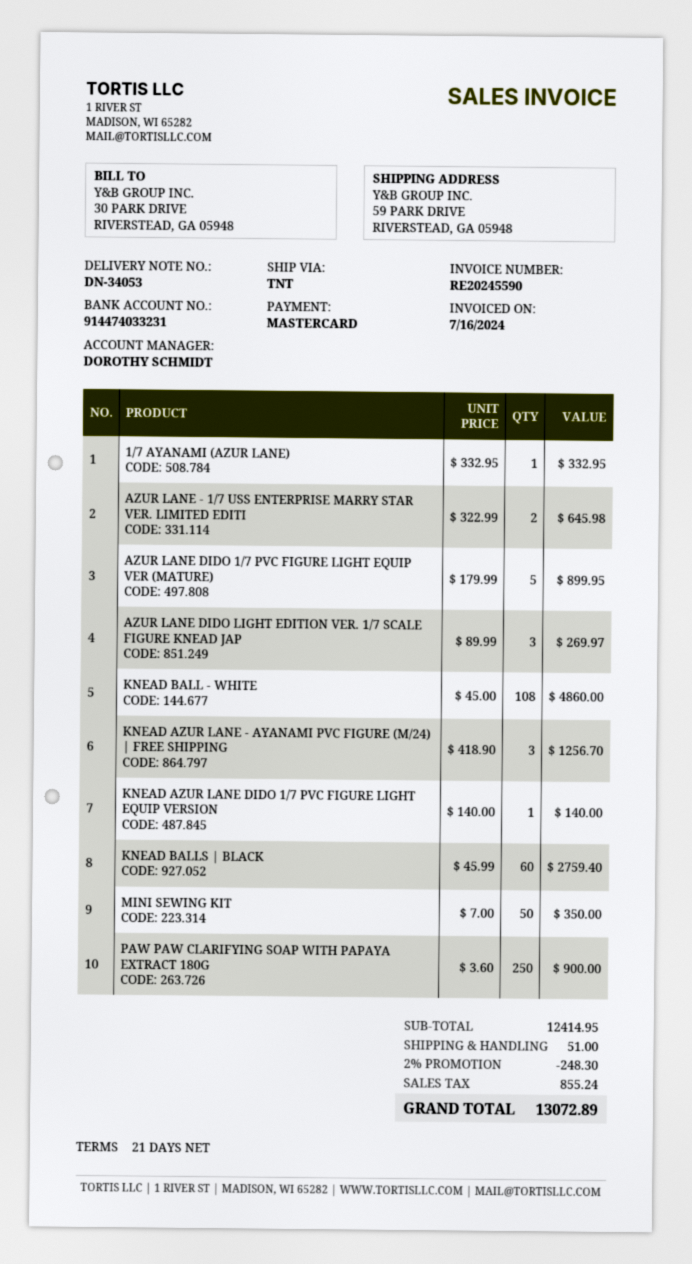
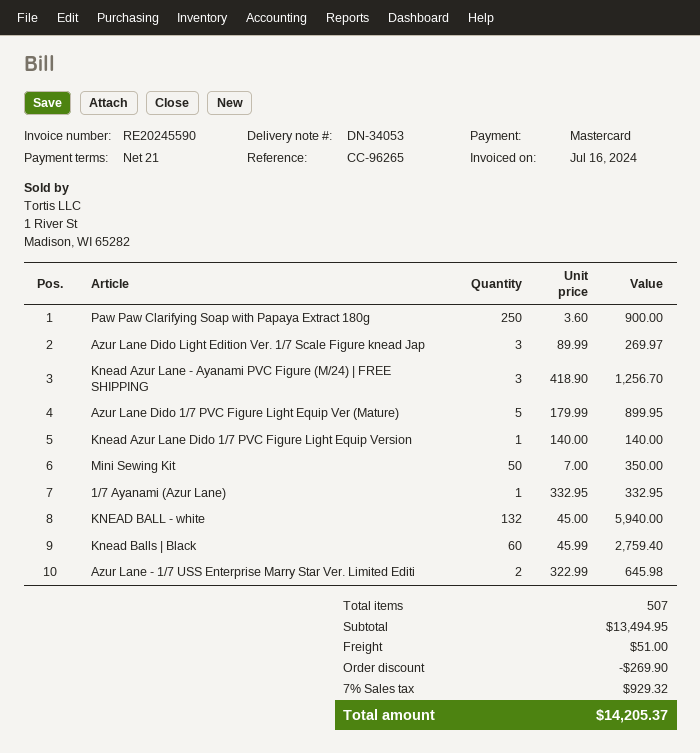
KNEAD BALL - WHITE: 108 x 45.00 = 4860.00 -> 132 x 45.00 = 5940.00
subtotal: 12414.95 -> 13494.95
discount: 248.30 -> 269.90
tax: 855.24 -> 929.32
total: 13072.89 -> 14205.37

